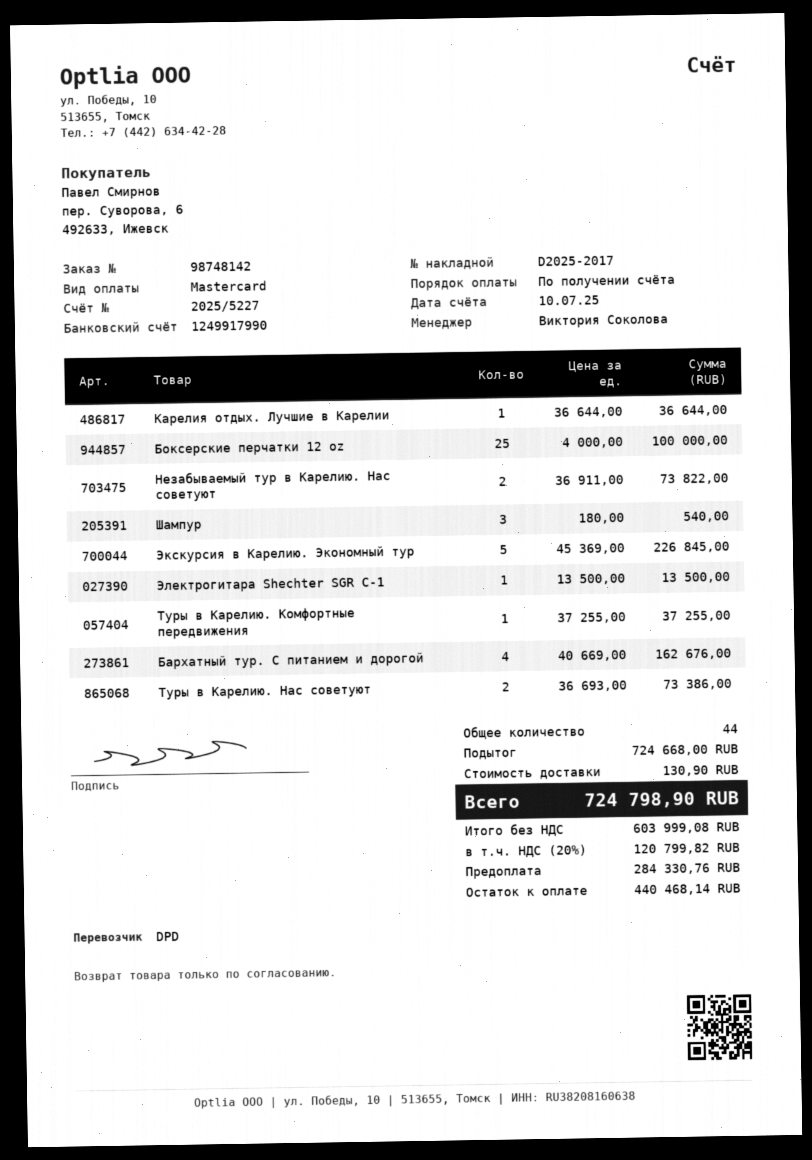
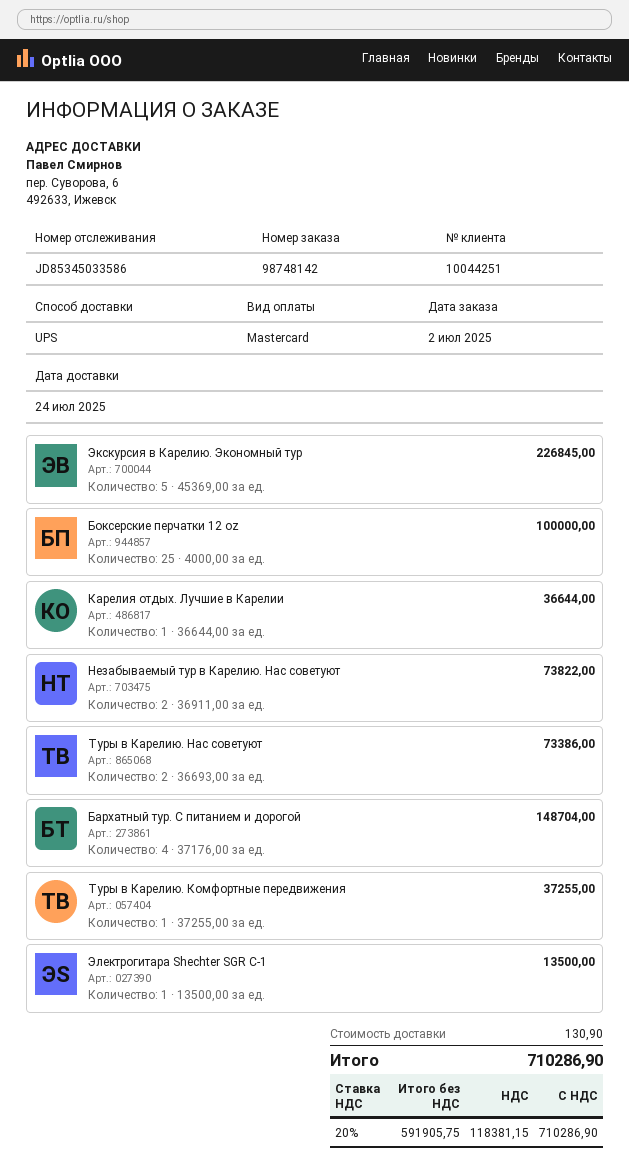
shipping method: DPD -> UPS
Шампур: 3 x 180.00 = 540.00 -> none
Бархатный тур. С питанием и дорогой: 4 x 40669.00 = 162676.00 -> 4 x 37176.00 = 148704.00
net: 603999.08 -> 591905.75
tax: 20% = 120799.82 -> 20% = 118381.15
total: 724798.90 -> 710286.90

